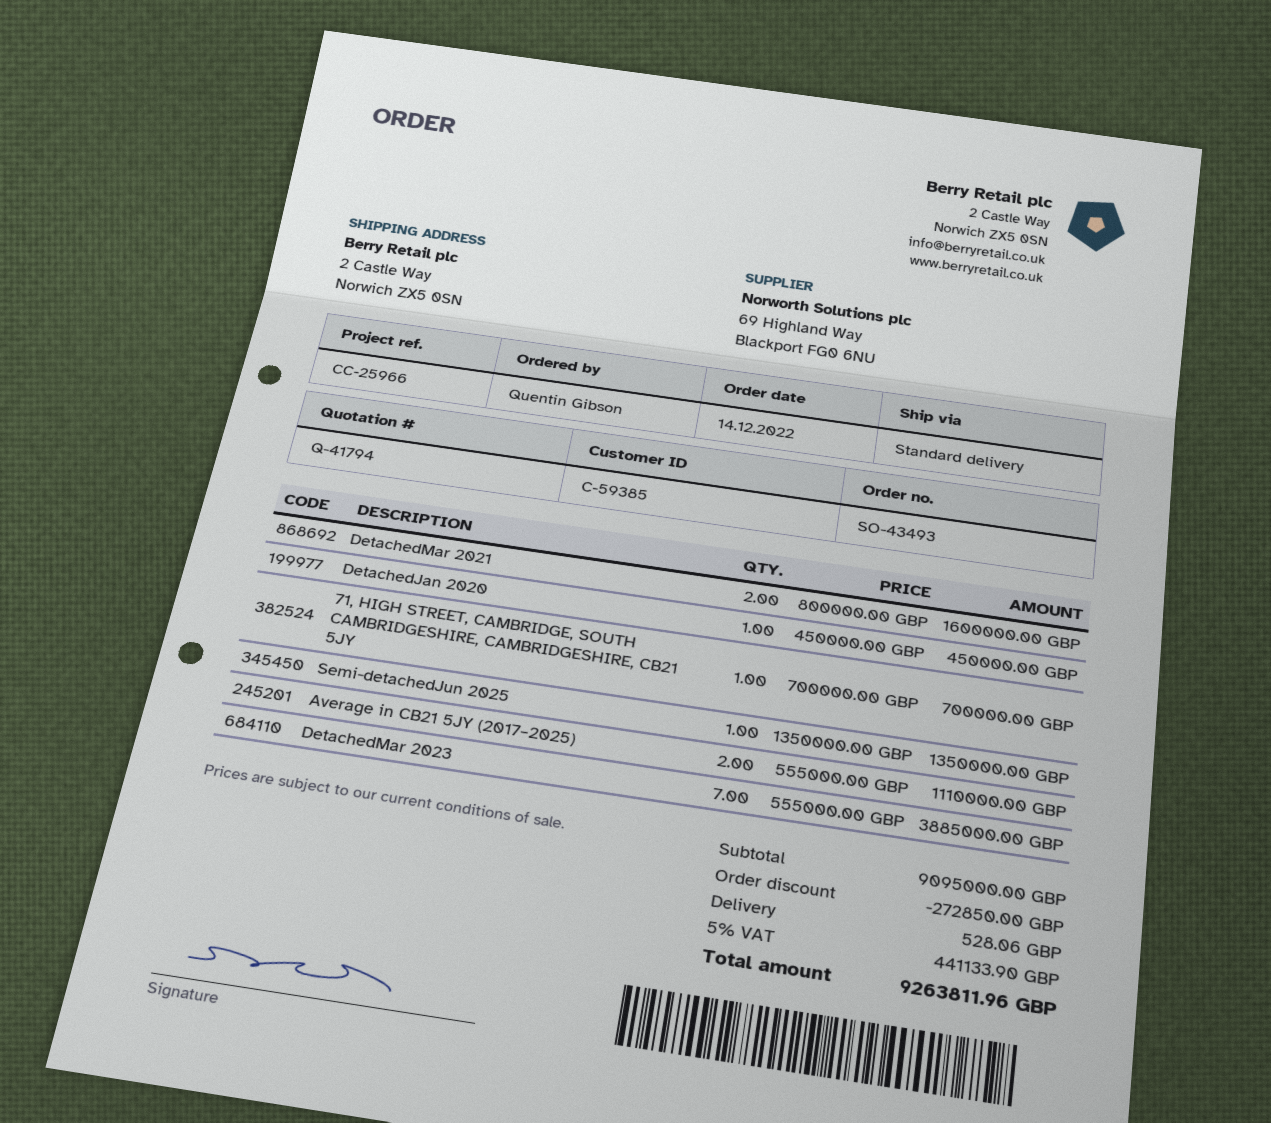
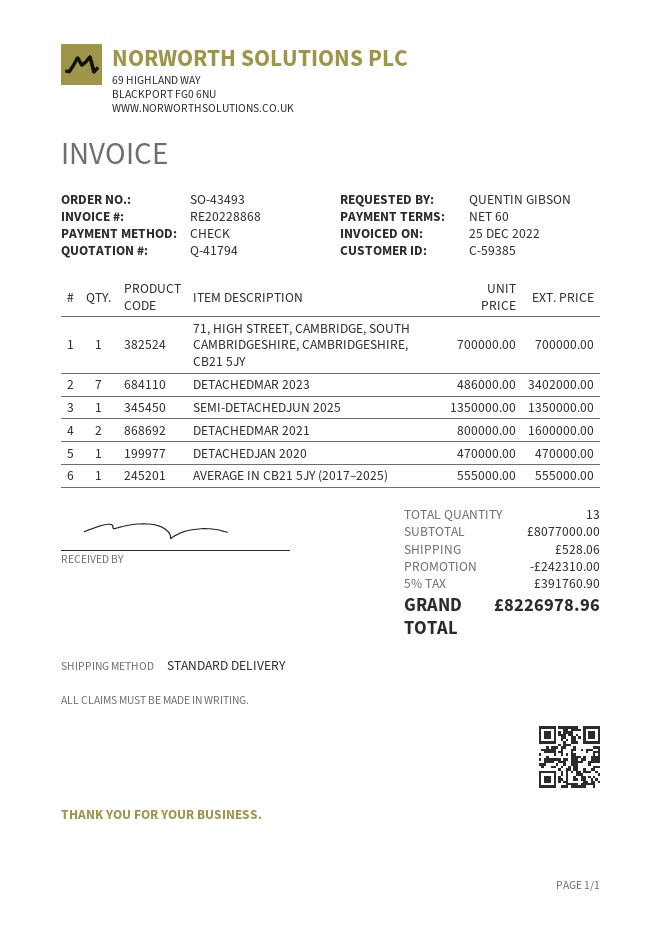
DetachedJan 2020: 1 x 450000.00 = 450000.00 -> 1 x 470000.00 = 470000.00
Average in CB21 5JY (2017–2025): 2 x 555000.00 = 1110000.00 -> 1 x 555000.00 = 555000.00
DetachedMar 2023: 7 x 555000.00 = 3885000.00 -> 7 x 486000.00 = 3402000.00
subtotal: 9095000.00 -> 8077000.00
discount: 272850.00 -> 242310.00
tax: 5% = 441133.90 -> 5% = 391760.90
total: 9263811.96 -> 8226978.96

